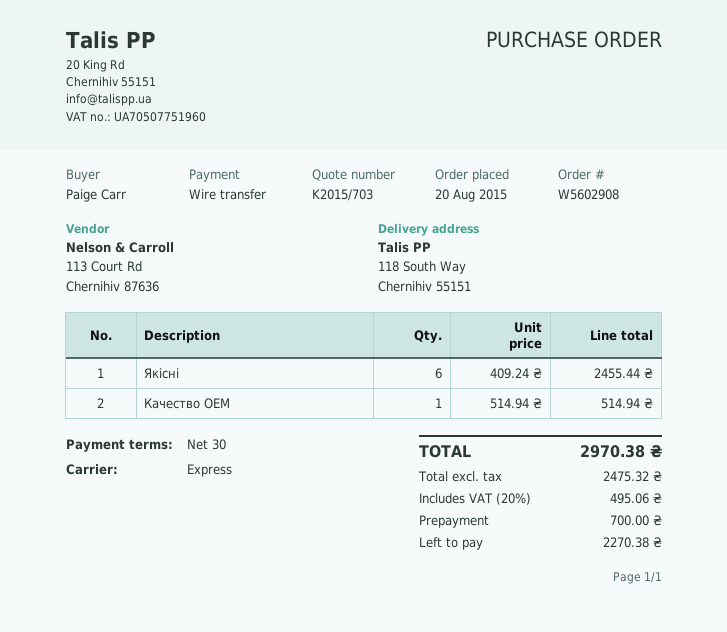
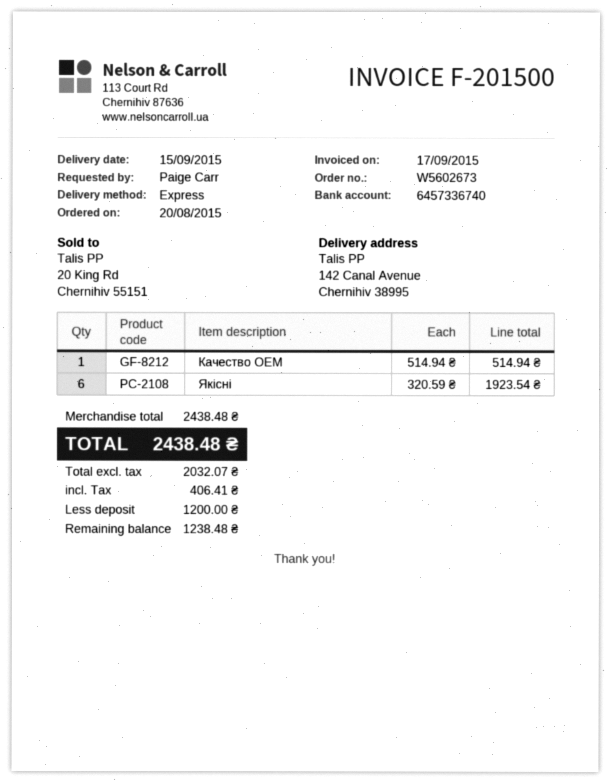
order number: W5602908 -> W5602673
ship to: 118 South Way, Chernihiv 55151 -> 142 Canal Avenue, Chernihiv 38995
Якісні: 6 x 409.24 = 2455.44 -> 6 x 320.59 = 1923.54
net: 2475.32 -> 2032.07
tax: 495.06 -> 406.41
total: 2970.38 -> 2438.48
deposit: 700.00 -> 1200.00
balance: 2270.38 -> 1238.48

